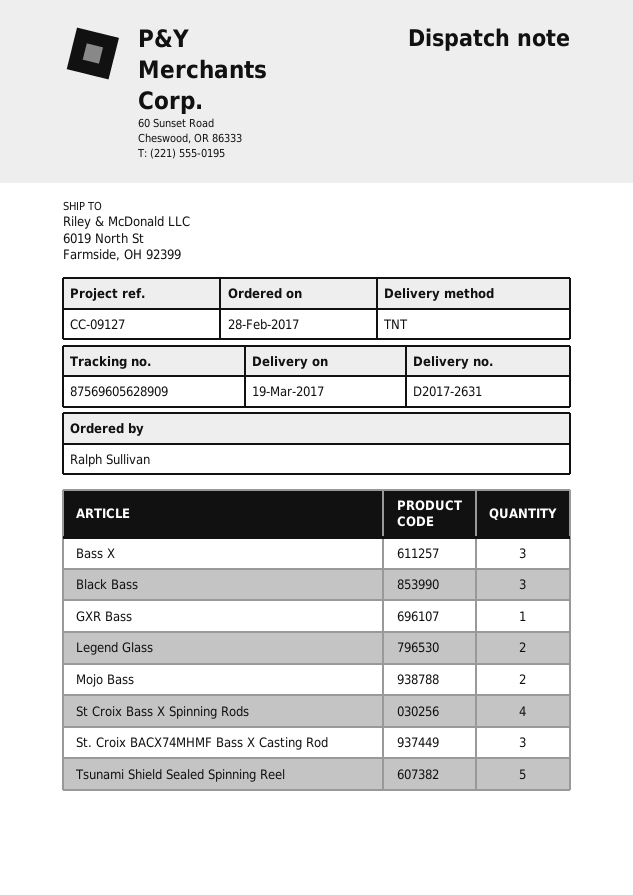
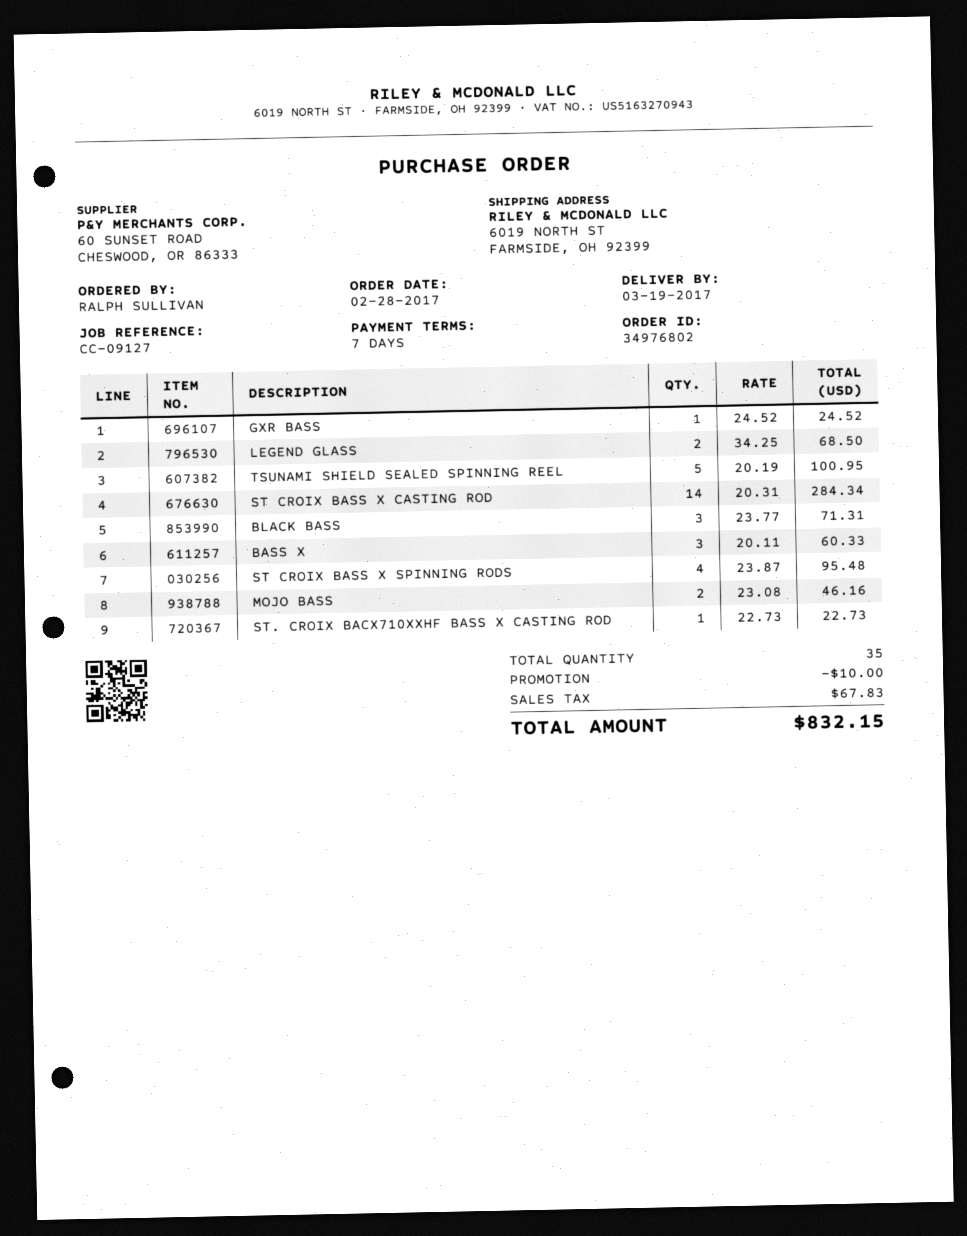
St. Croix BACX74MHMF Bass X Casting Rod: 3 -> none
ST CROIX BASS X CASTING ROD: none -> 14
ST. CROIX BACX710XXHF BASS X CASTING ROD: none -> 1

